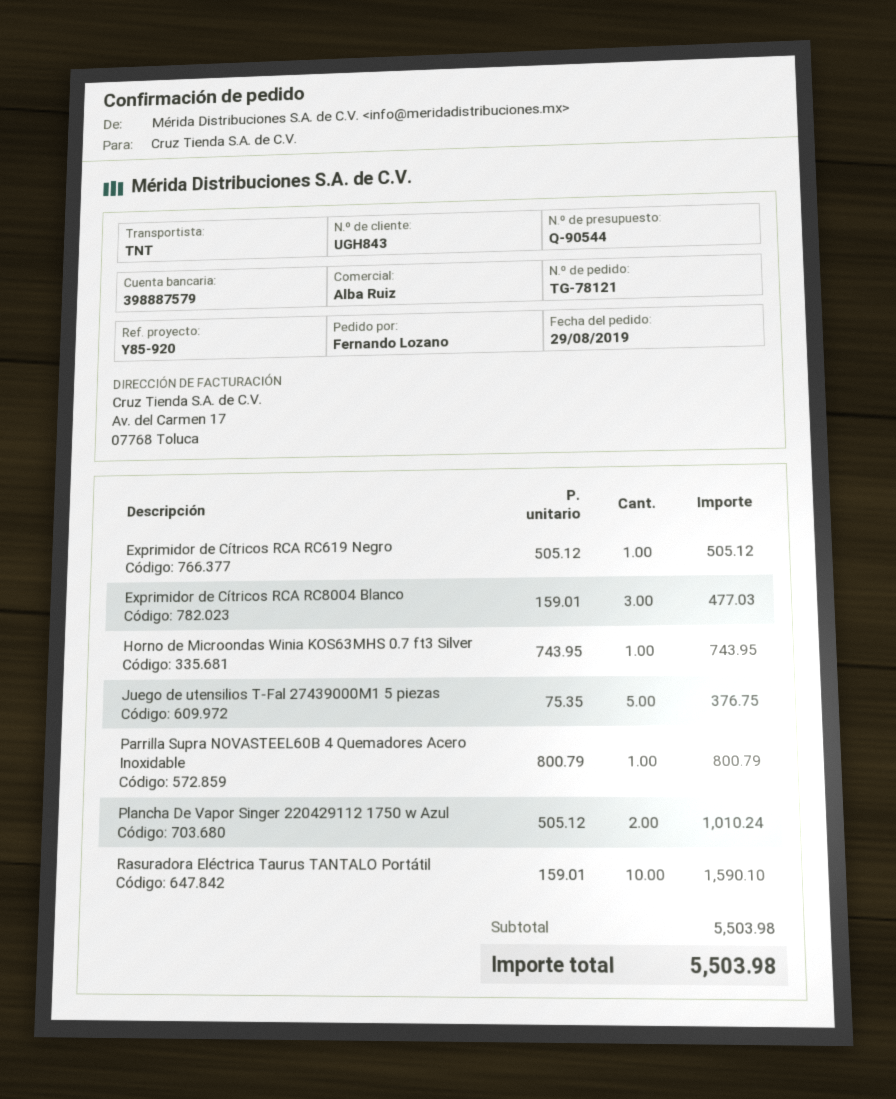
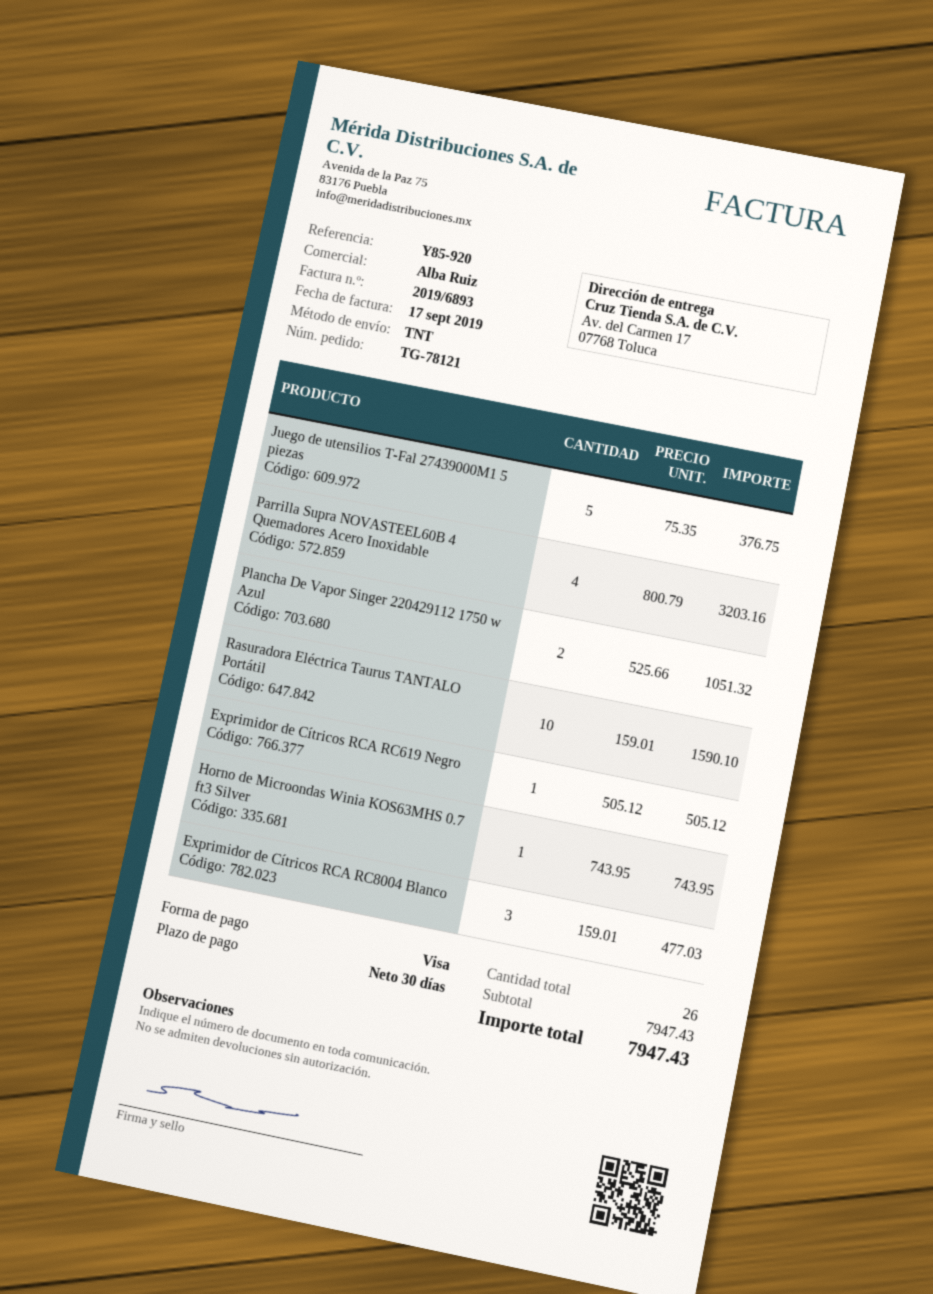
Parrilla Supra NOVASTEEL60B 4 Quemadores Acero Inoxidable: 1 x 800.79 = 800.79 -> 4 x 800.79 = 3203.16
Plancha De Vapor Singer 220429112 1750 w Azul: 2 x 505.12 = 1010.24 -> 2 x 525.66 = 1051.32
subtotal: 5503.98 -> 7947.43
total: 5503.98 -> 7947.43

